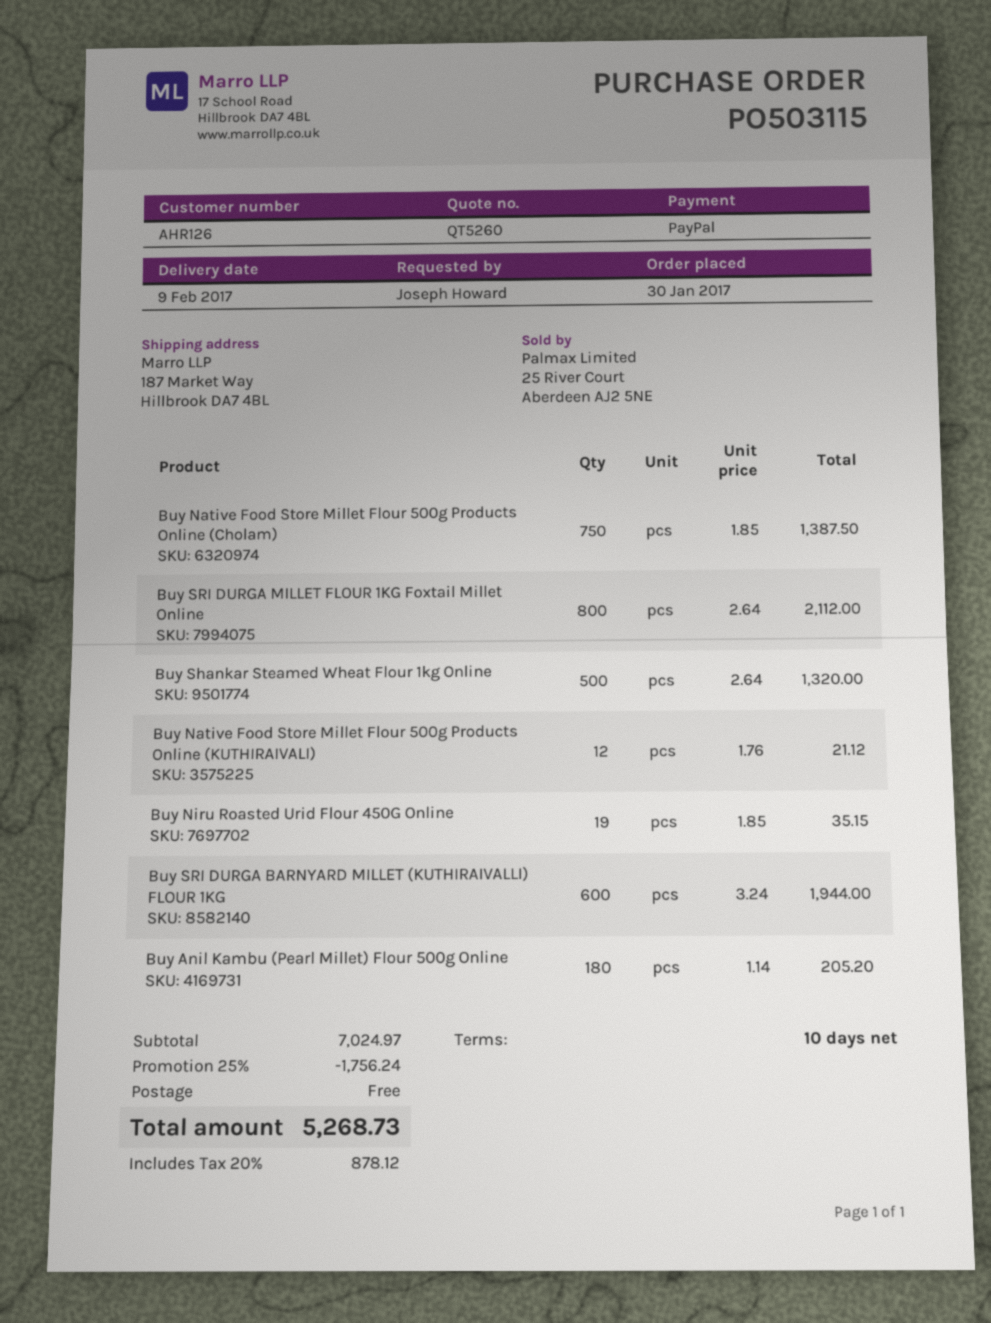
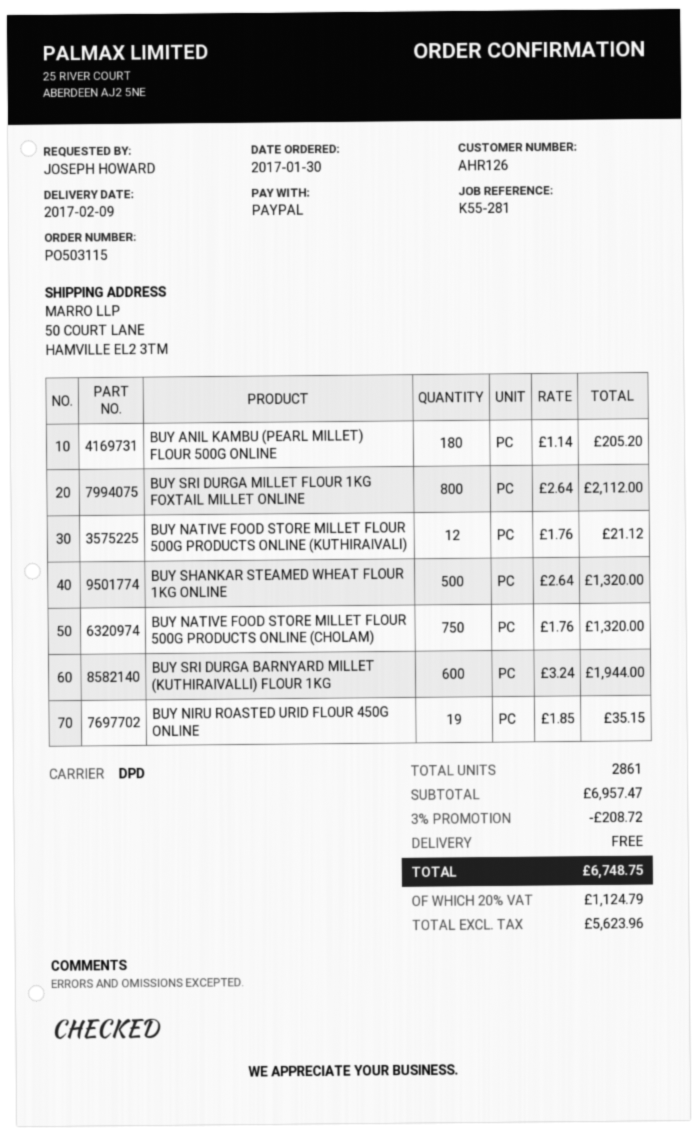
ship to: 187 Market Way, Hillbrook DA7 4BL -> 50 COURT LANE, HAMVILLE EL2 3TM
Buy Native Food Store Millet Flour 500g Products Online (Cholam): 750 x 1.85 = 1387.50 -> 750 x 1.76 = 1320.00
subtotal: 7024.97 -> 6957.47
discount: 25% = 1756.24 -> 3% = 208.72
tax: 20% = 878.12 -> 20% = 1124.79
total: 5268.73 -> 6748.75

